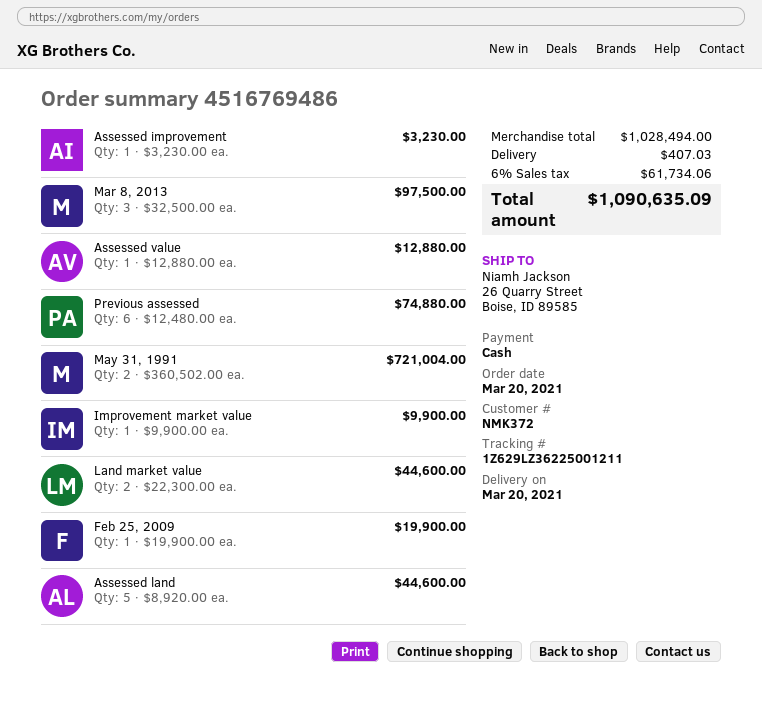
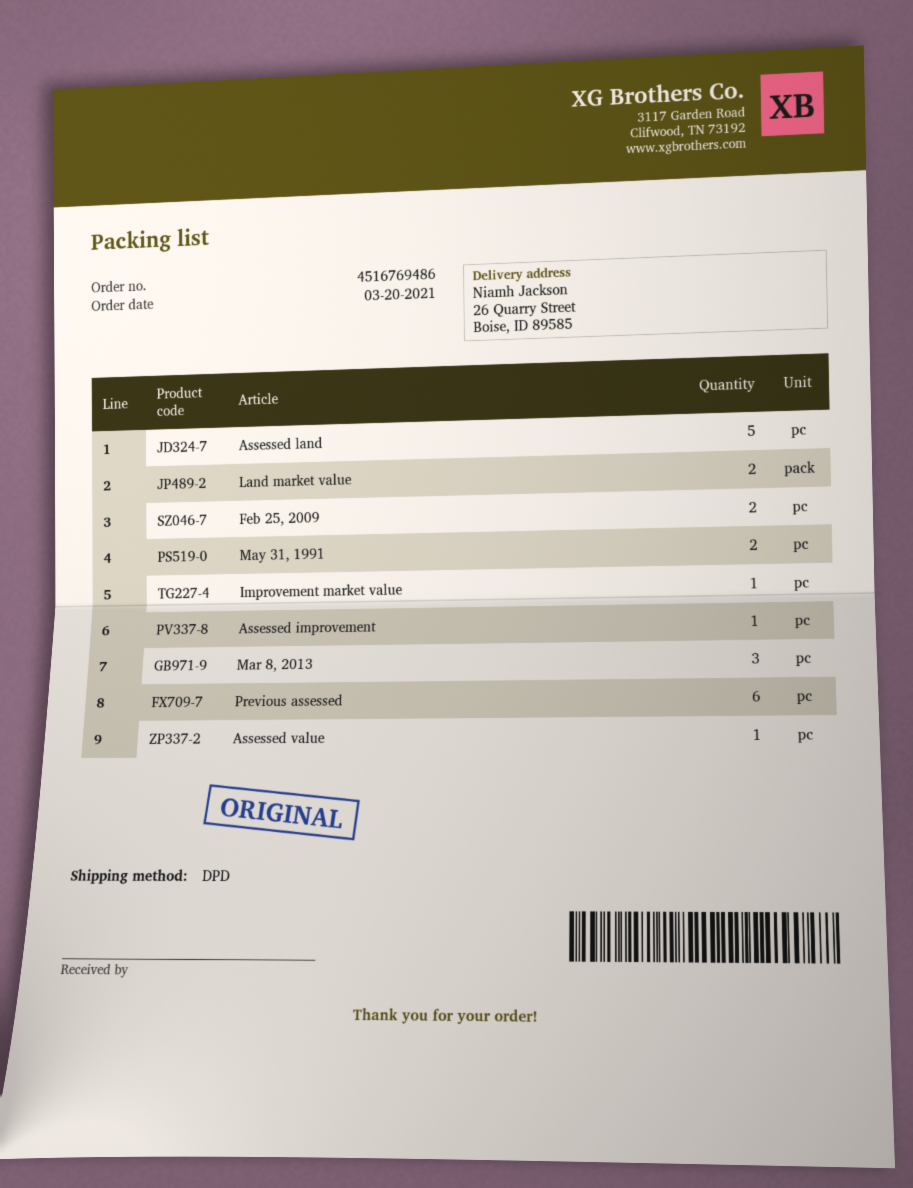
Feb 25, 2009: 1 -> 2

